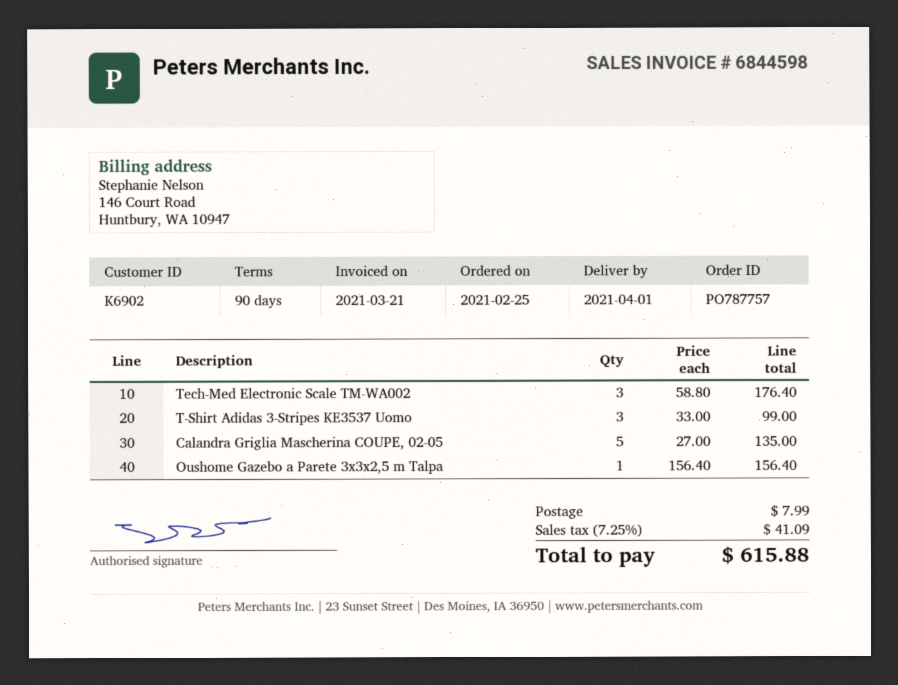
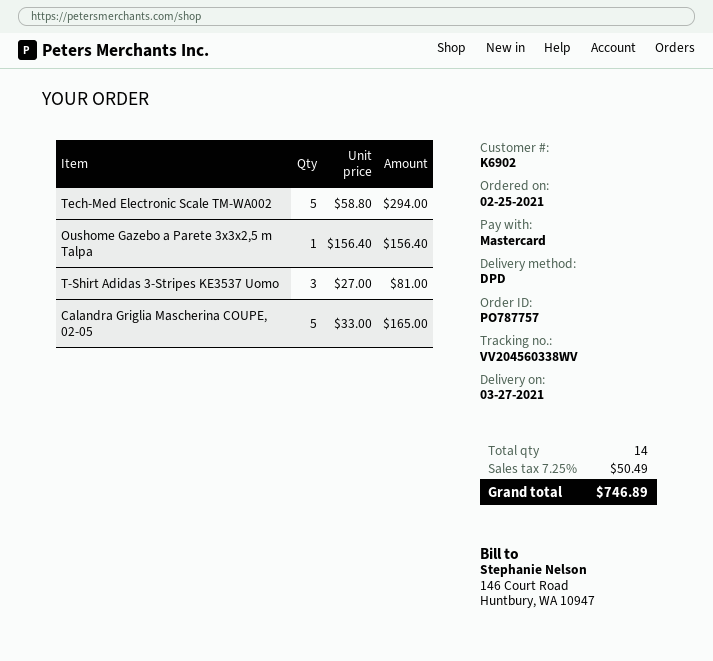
delivery date: 2021-04-01 -> 2021-03-27
Tech-Med Electronic Scale TM-WA002: 3 x 58.80 = 176.40 -> 5 x 58.80 = 294.00
T-Shirt Adidas 3-Stripes KE3537 Uomo: 3 x 33.00 = 99.00 -> 3 x 27.00 = 81.00
Calandra Griglia Mascherina COUPE, 02-05: 5 x 27.00 = 135.00 -> 5 x 33.00 = 165.00
shipping: 7.99 -> none
tax: 7.25% = 41.09 -> 7.25% = 50.49
total: 615.88 -> 746.89

